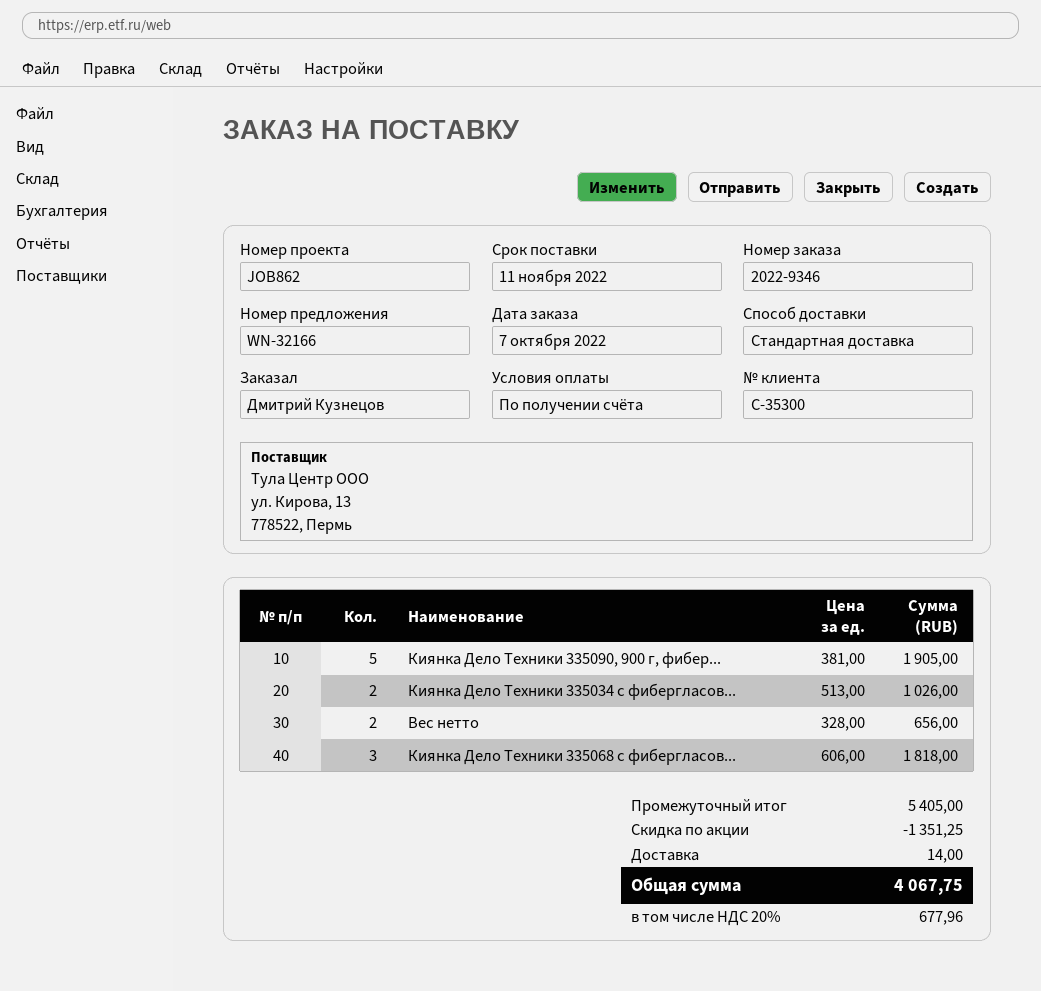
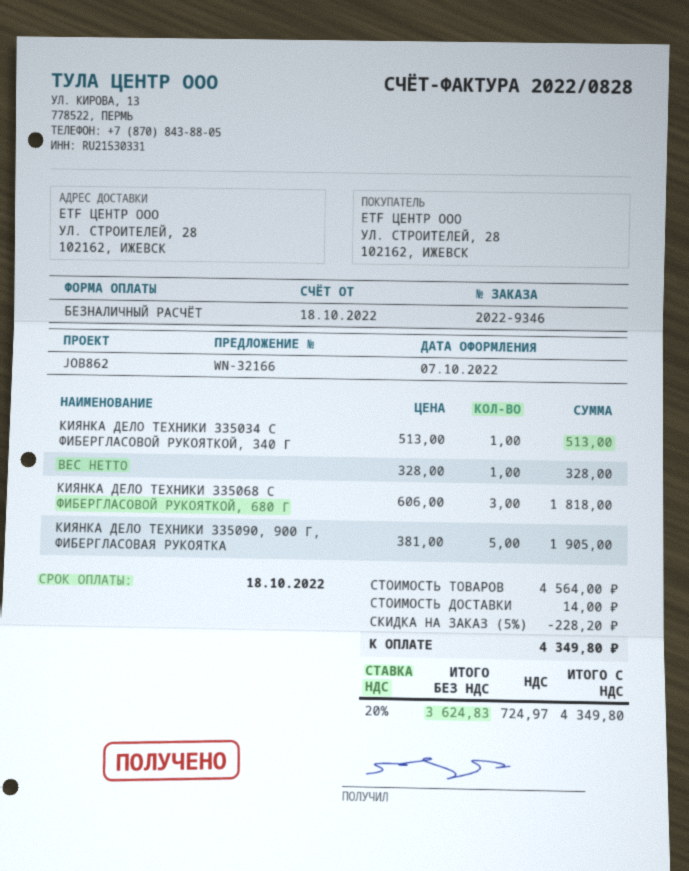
Киянка Дело Техники 335034 с фибергласов...: 2 x 513.00 = 1026.00 -> 1 x 513.00 = 513.00
Вес нетто: 2 x 328.00 = 656.00 -> 1 x 328.00 = 328.00
subtotal: 5405.00 -> 4564.00
discount: 1351.25 -> 228.20
tax: 20% = 677.96 -> 20% = 724.97
total: 4067.75 -> 4349.80

